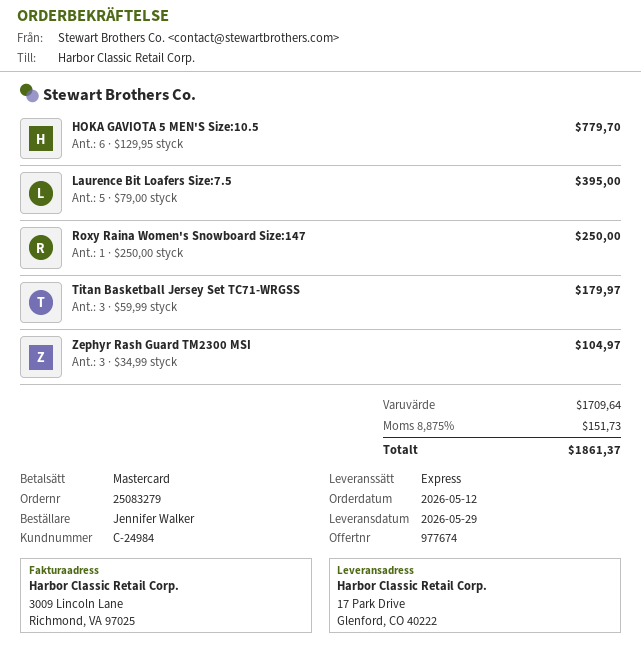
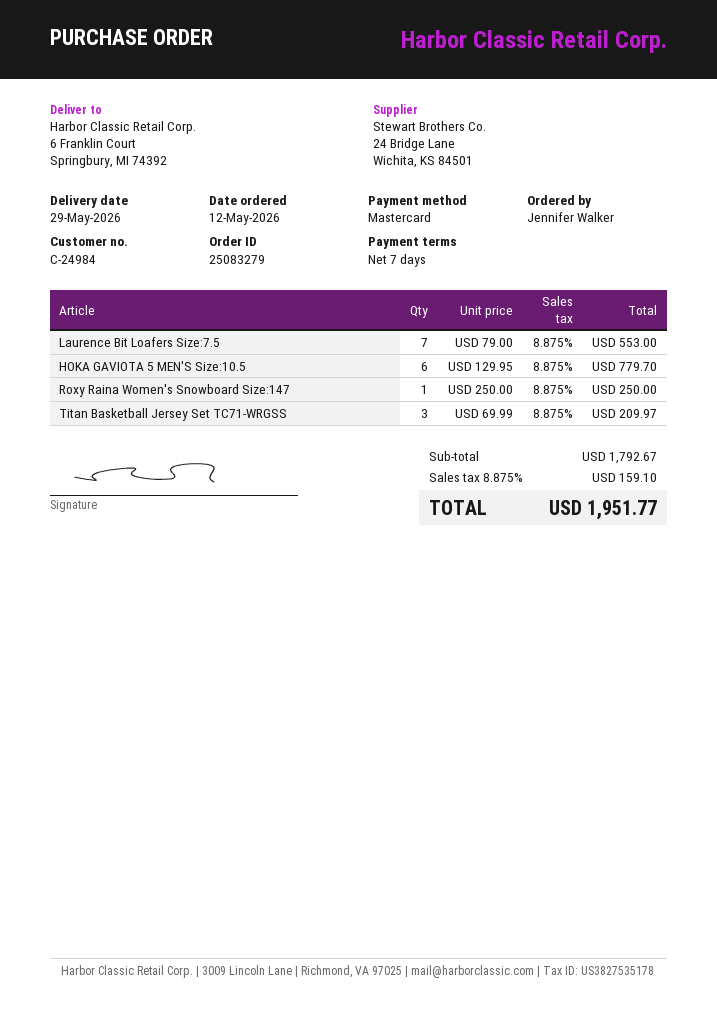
ship to: 17 Park Drive, Glenford, CO 40222 -> 6 Franklin Court, Springbury, MI 74392
Laurence Bit Loafers Size:7.5: 5 x 79.00 = 395.00 -> 7 x 79.00 = 553.00
Titan Basketball Jersey Set TC71-WRGSS: 3 x 59.99 = 179.97 -> 3 x 69.99 = 209.97
Zephyr Rash Guard TM2300 MSI: 3 x 34.99 = 104.97 -> none
subtotal: 1709.64 -> 1792.67
tax: 8.875% = 151.73 -> 8.875% = 159.10
total: 1861.37 -> 1951.77

